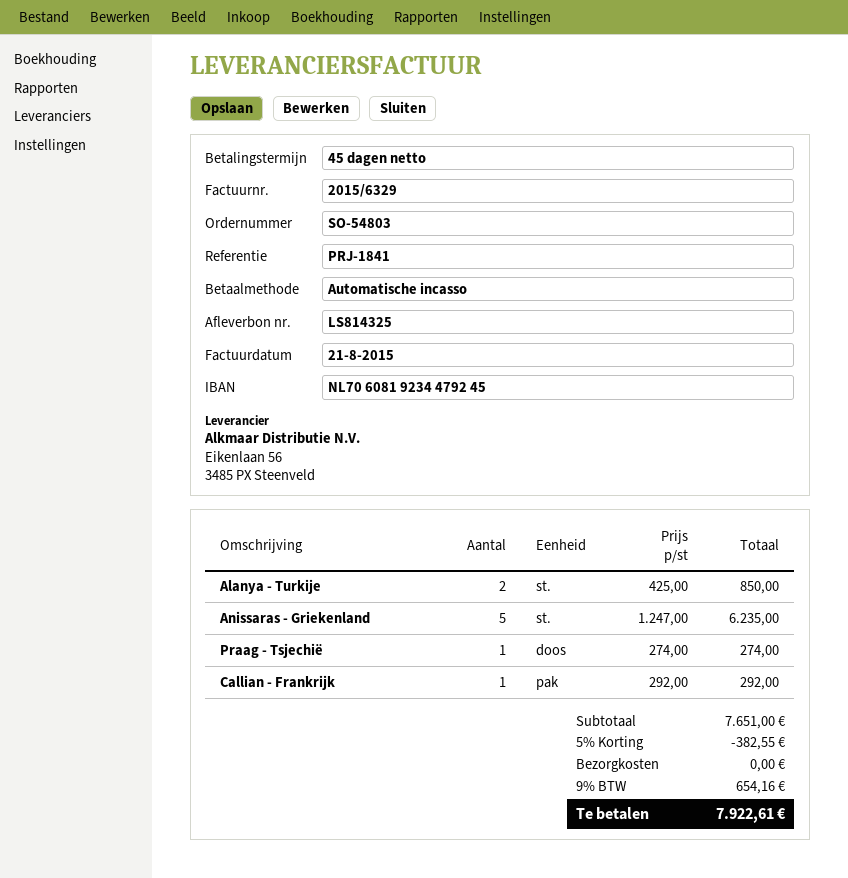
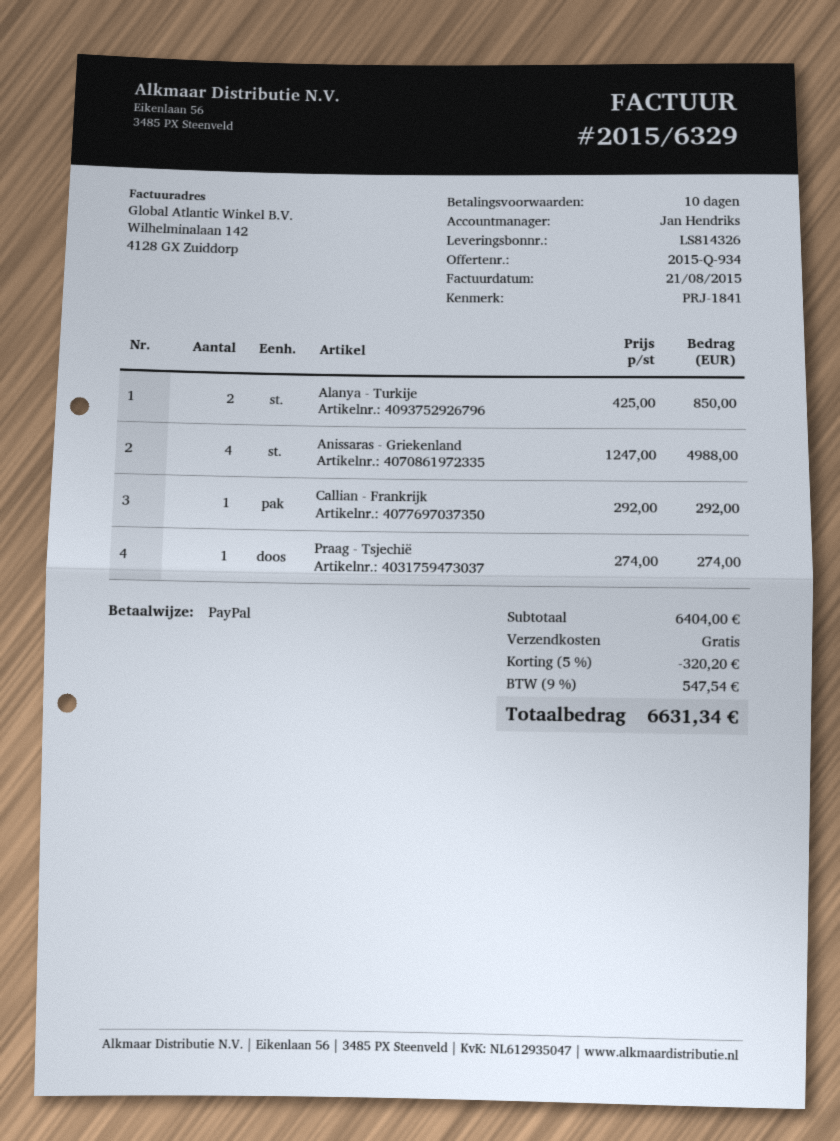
delivery note number: LS814325 -> LS814326
payment terms: 45 days -> 10 days
payment method: direct debit -> PayPal
Anissaras - Griekenland: 5 x 1247.00 = 6235.00 -> 4 x 1247.00 = 4988.00
subtotal: 7651.00 -> 6404.00
discount: 5% = 382.55 -> 5% = 320.20
tax: 9% = 654.16 -> 9% = 547.54
total: 7922.61 -> 6631.34

